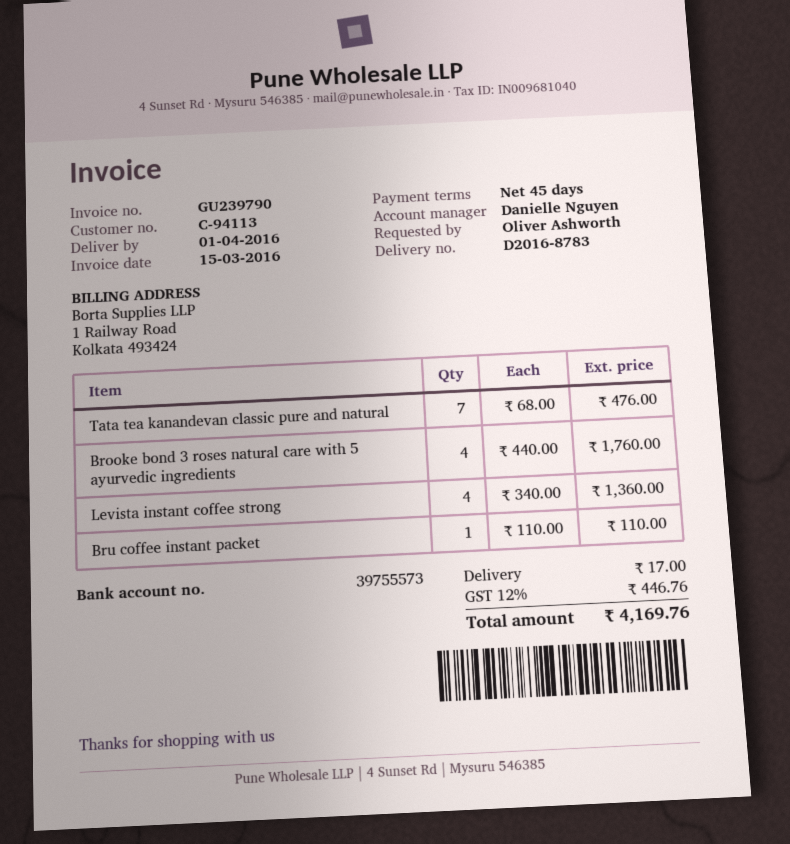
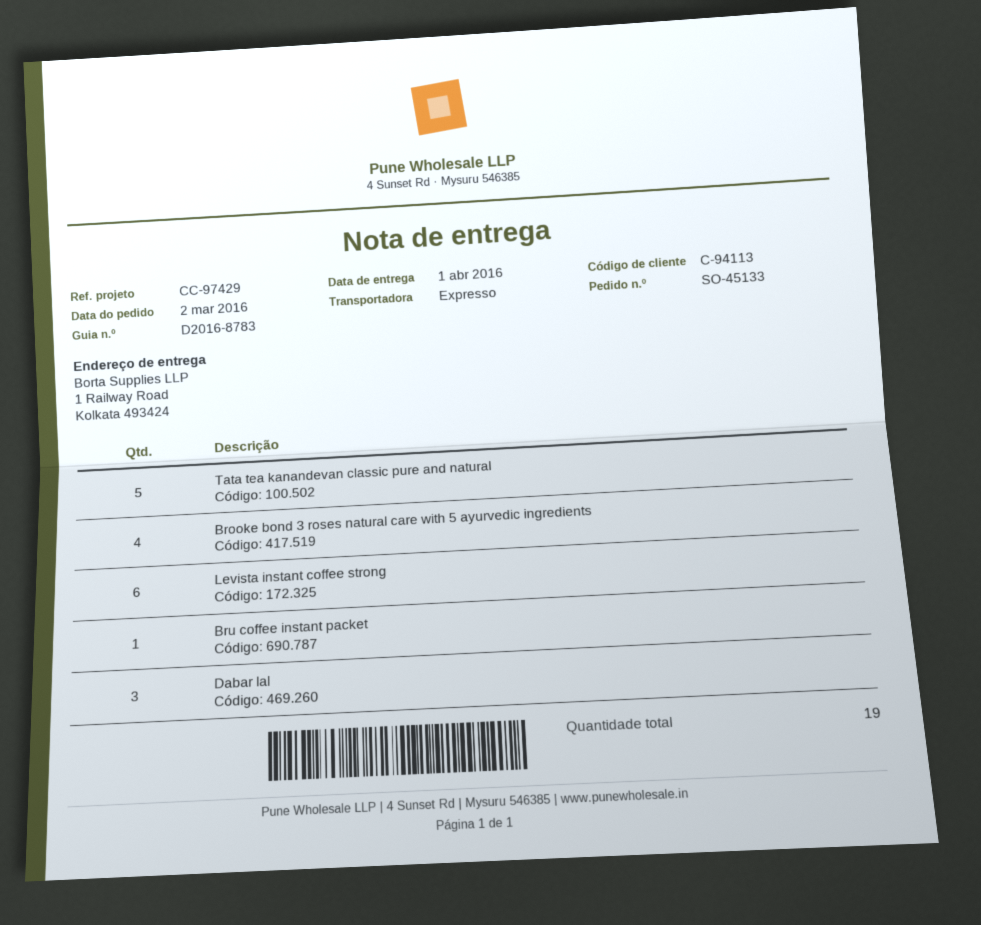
Tata tea kanandevan classic pure and natural: 7 -> 5
Levista instant coffee strong: 4 -> 6
Dabar lal: none -> 3

